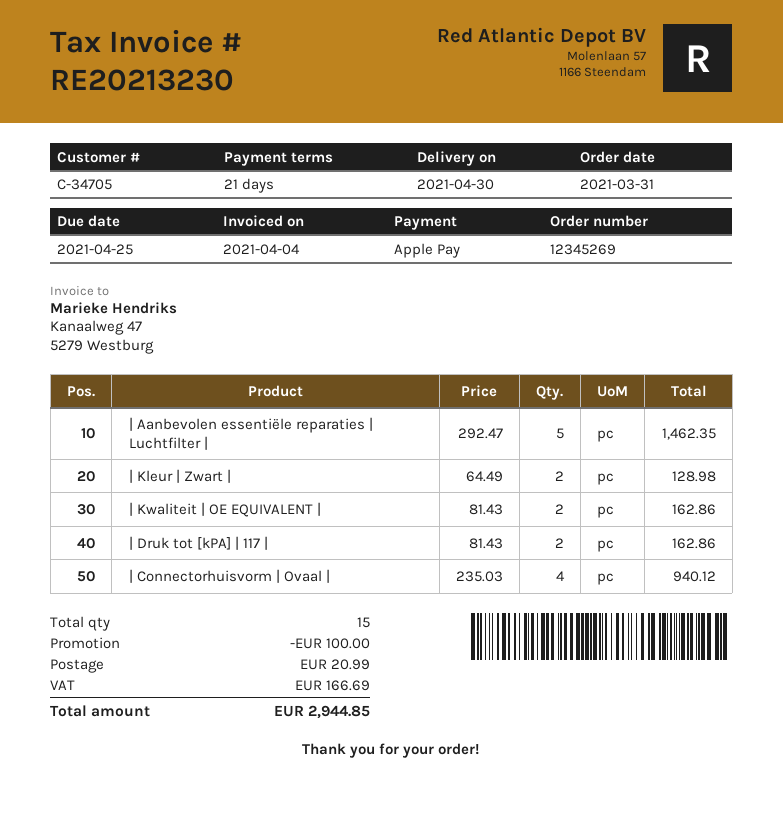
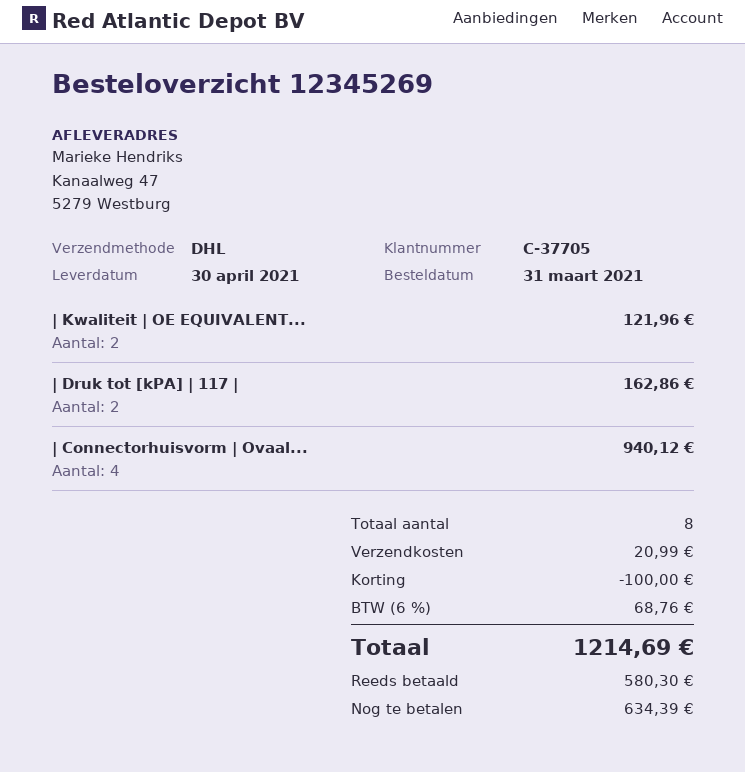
customer number: C-34705 -> C-37705
| Aanbevolen essentiële reparaties | Luchtfilter |: 5 for 1462.35 -> none
| Kleur | Zwart |: 2 for 128.98 -> none
| Kwaliteit | OE EQUIVALENT |: 2 for 162.86 -> 2 for 121.96
total quantity: 15 -> 8
tax: 166.69 -> 68.76
total: 2944.85 -> 1214.69

